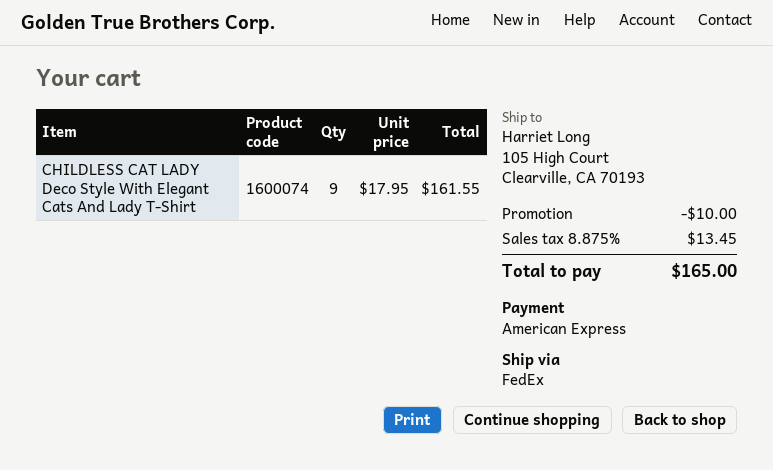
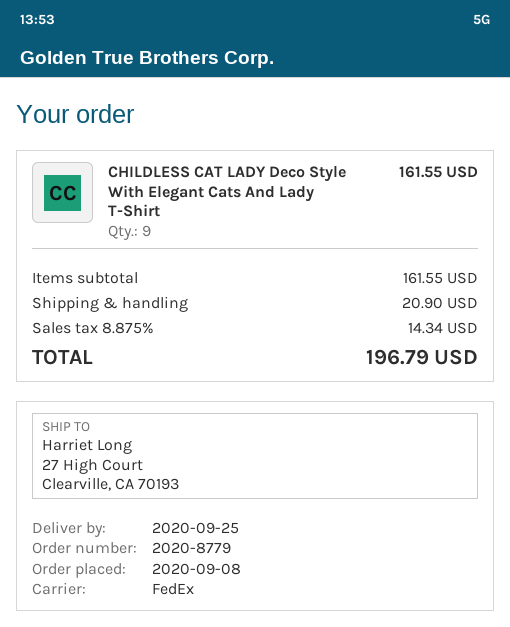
ship to: 105 High Court, Clearville, CA 70193 -> 27 High Court, Clearville, CA 70193
discount: 10.00 -> none
shipping: none -> 20.90
tax: 8.875% = 13.45 -> 8.875% = 14.34
total: 165.00 -> 196.79

